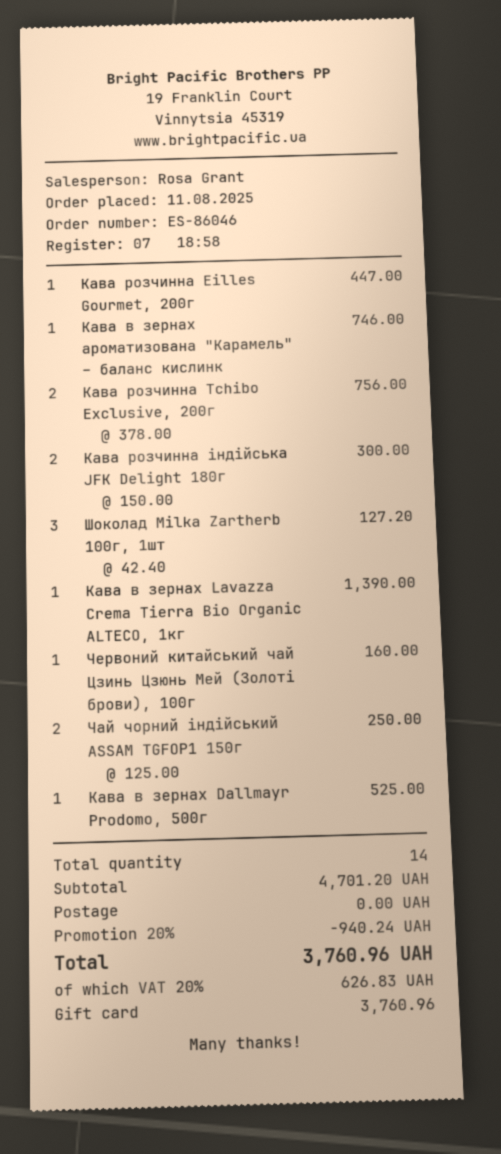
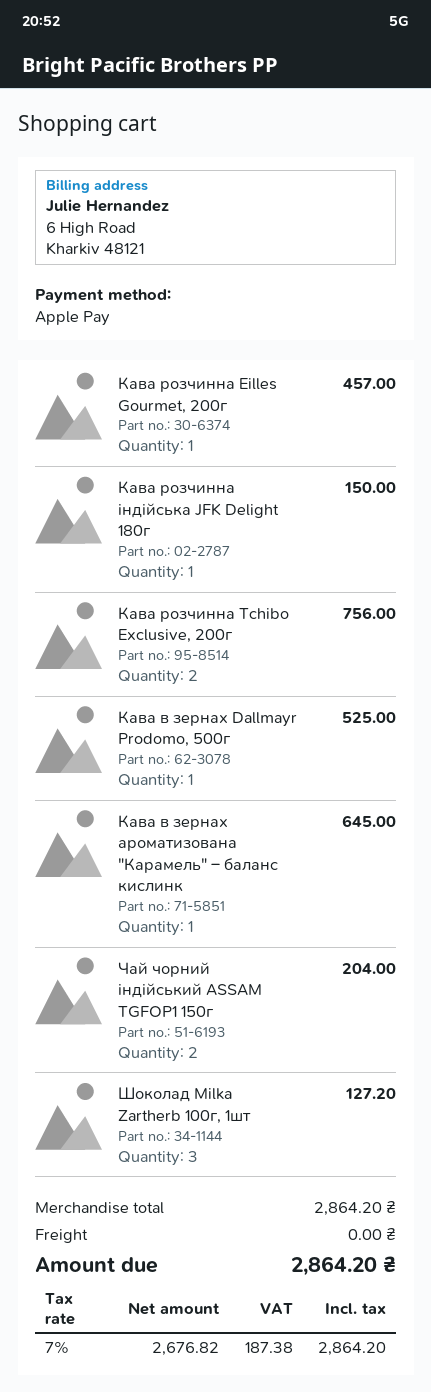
payment method: gift card -> Apple Pay
Кава розчинна Eilles Gourmet, 200г: 1 for 447.00 -> 1 for 457.00
Кава в зернах ароматизована "Карамель" – баланс кислинк: 1 for 746.00 -> 1 for 645.00
Кава розчинна індійська JFK Delight 180г: 2 for 300.00 -> 1 for 150.00
Кава в зернах Lavazza Crema Tierra Bio Organic ALTECO, 1кг: 1 for 1390.00 -> none
Червоний китайський чай Цзинь Цзюнь Мей (Золоті брови), 100г: 1 for 160.00 -> none
Чай чорний індійський ASSAM TGFOP1 150г: 2 for 250.00 -> 2 for 204.00
subtotal: 4701.20 -> 2864.20
discount: 20% = 940.24 -> none
tax: 20% = 626.83 -> 7% = 187.38
total: 3760.96 -> 2864.20

